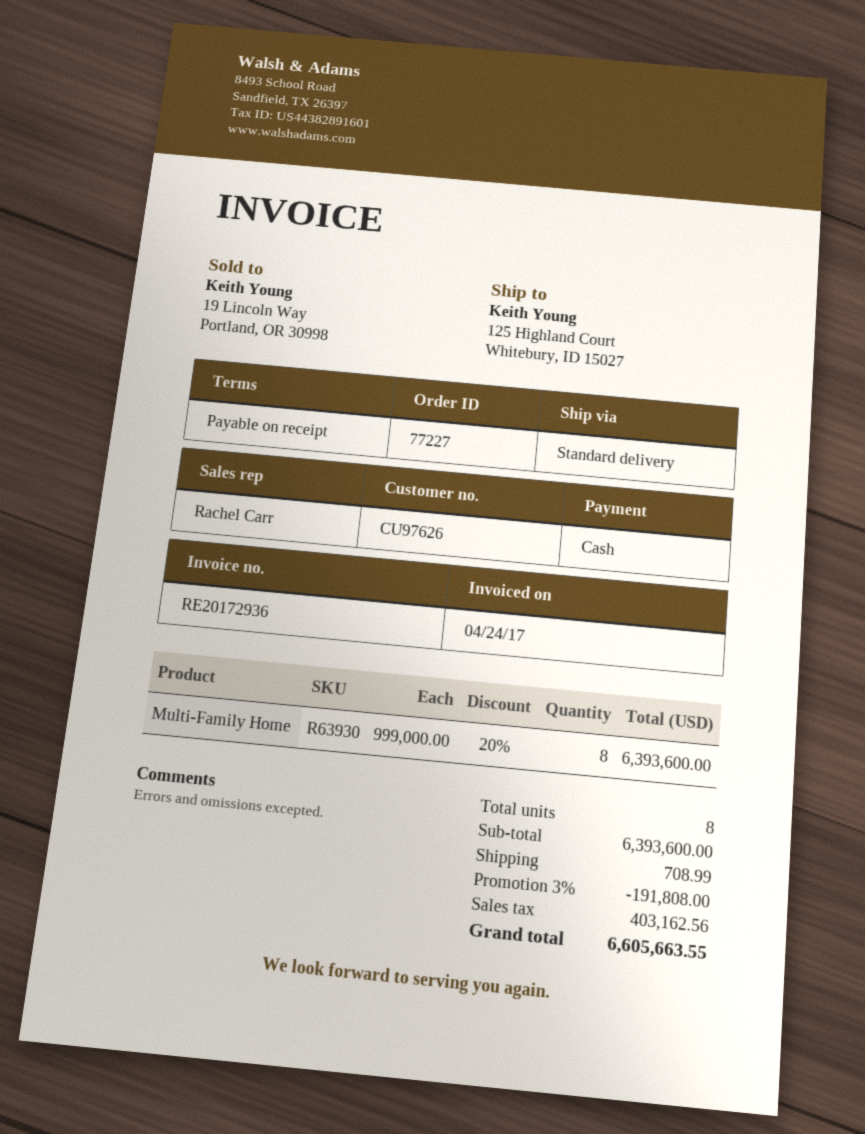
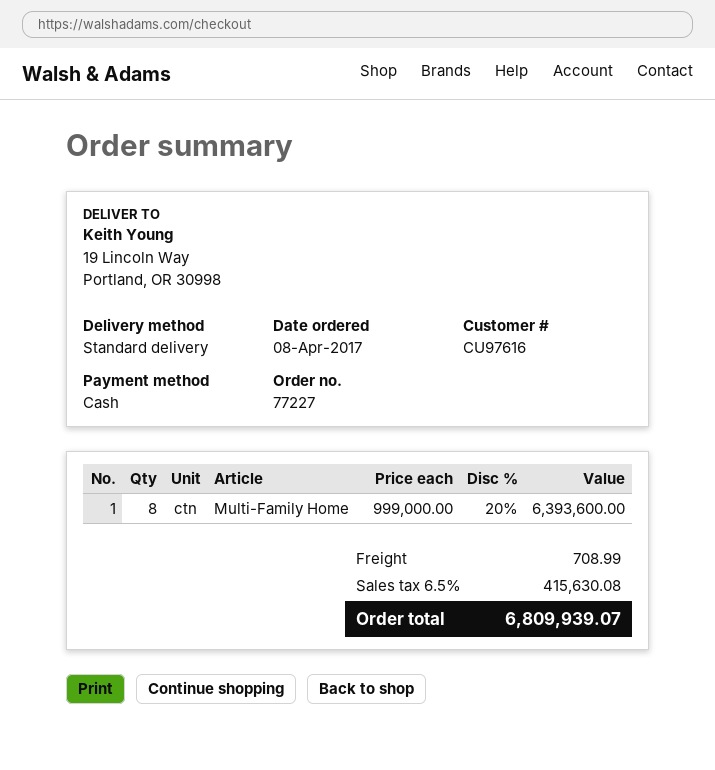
customer number: CU97626 -> CU97616
ship to: 125 Highland Court, Whitebury, ID 15027 -> 19 Lincoln Way, Portland, OR 30998
discount: 3% = 191808.00 -> none
tax: 403162.56 -> 415630.08
total: 6605663.55 -> 6809939.07

